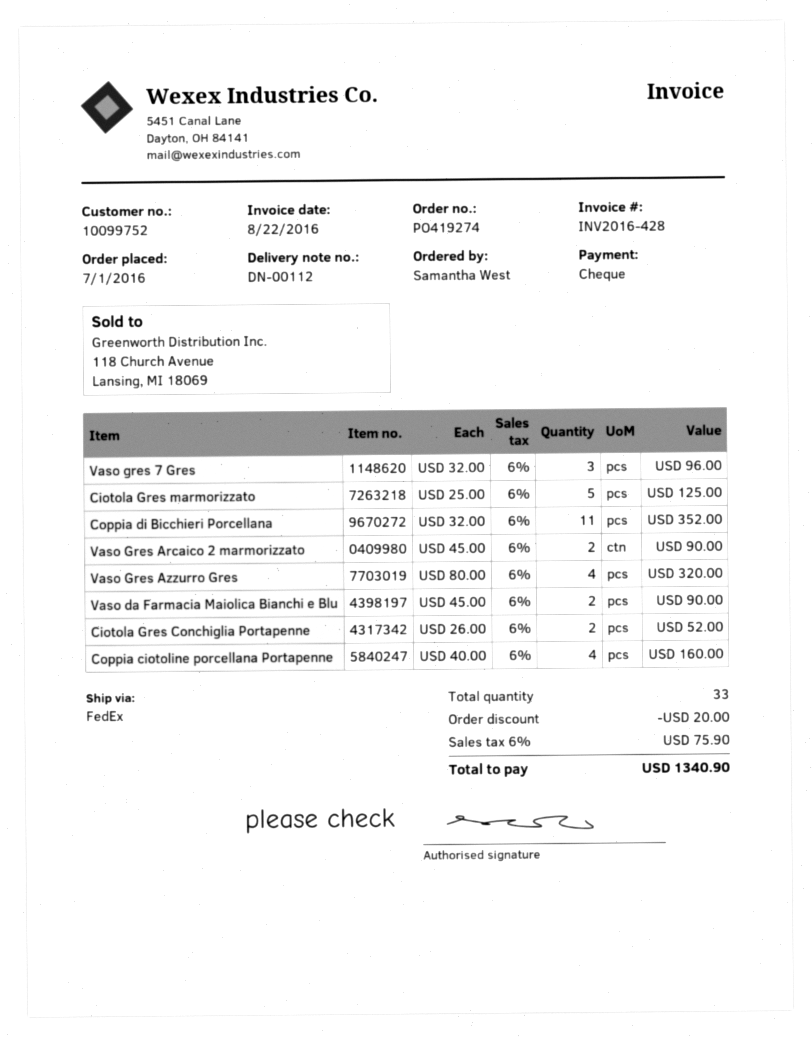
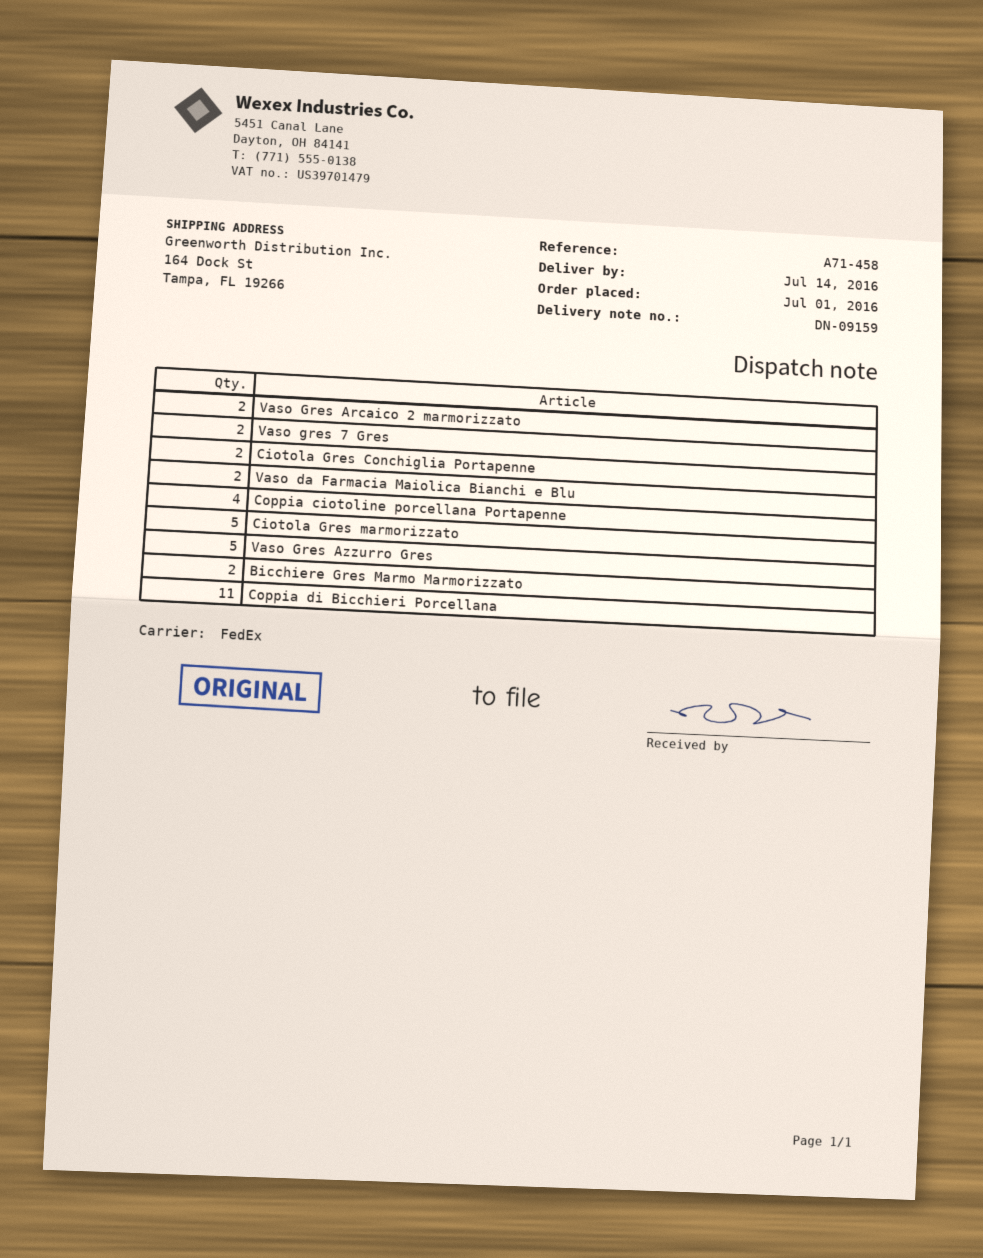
delivery note number: DN-00112 -> DN-09159
Vaso gres 7 Gres: 3 -> 2
Vaso Gres Azzurro Gres: 4 -> 5
Bicchiere Gres Marmo Marmorizzato: none -> 2

